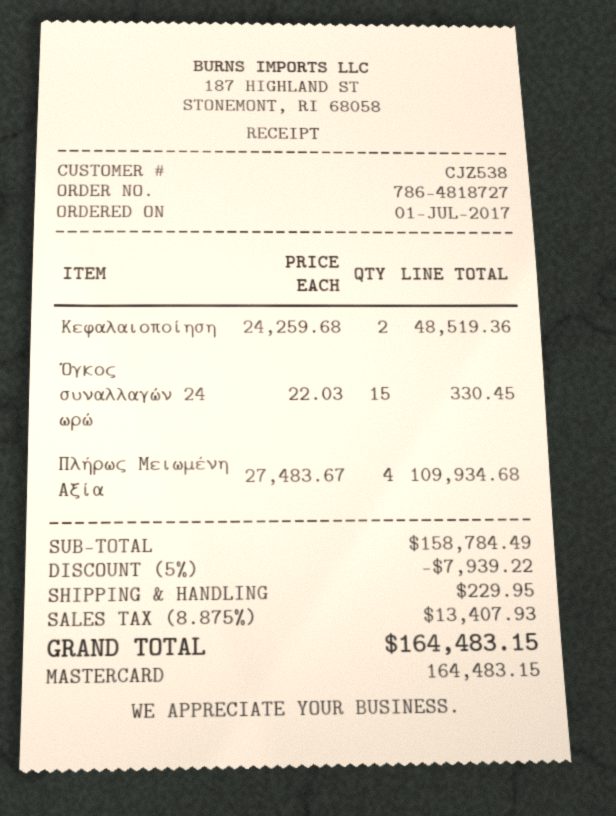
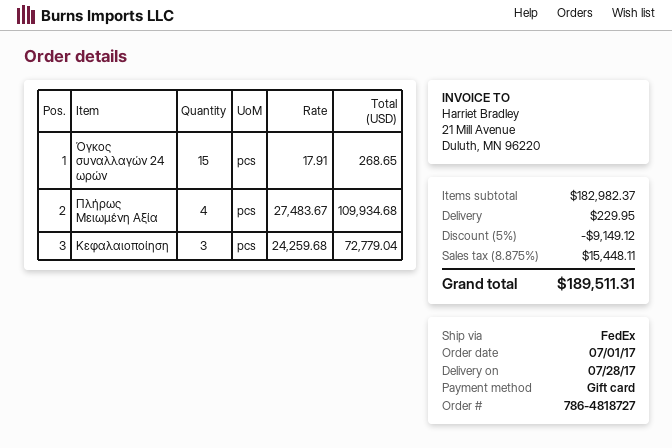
payment method: Mastercard -> gift card
Κεφαλαιοποίηση: 2 x 24259.68 = 48519.36 -> 3 x 24259.68 = 72779.04
Όγκος συναλλαγών 24 ωρώ: 15 x 22.03 = 330.45 -> 15 x 17.91 = 268.65
subtotal: 158784.49 -> 182982.37
discount: 5% = 7939.22 -> 5% = 9149.12
tax: 8.875% = 13407.93 -> 8.875% = 15448.11
total: 164483.15 -> 189511.31

